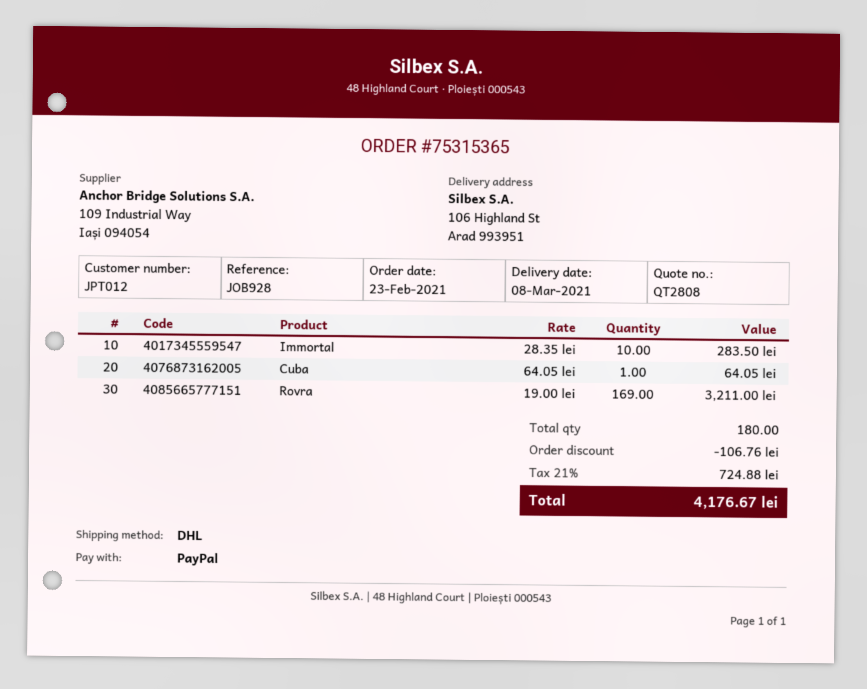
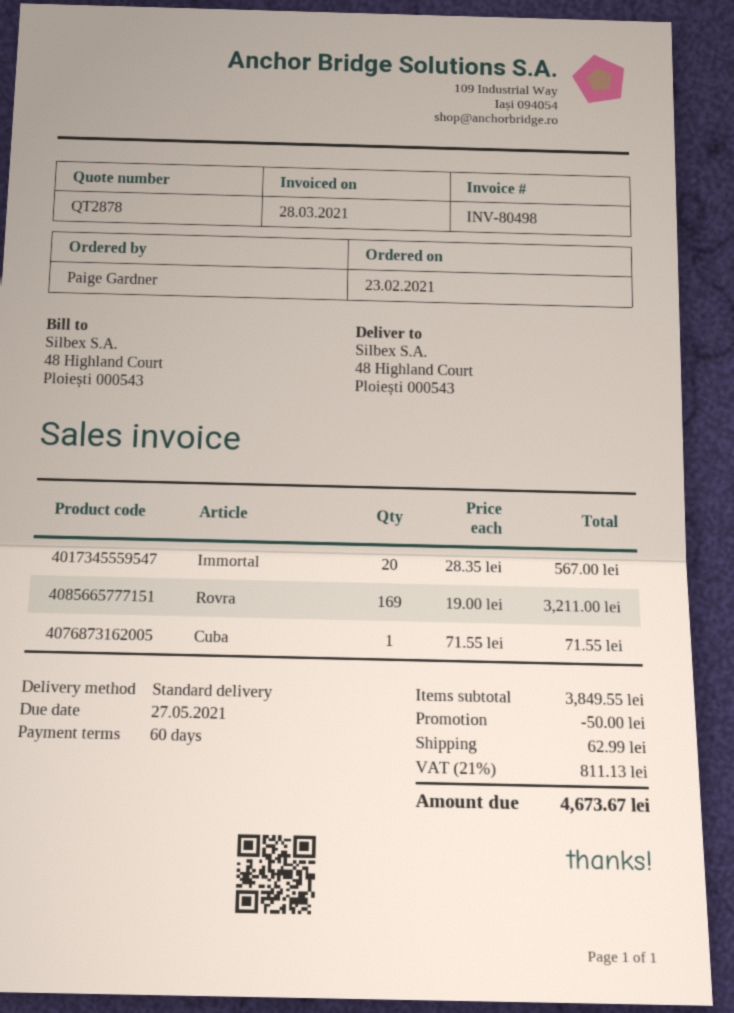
quote number: QT2808 -> QT2878
shipping method: DHL -> standard
ship to: 106 Highland St, Arad 993951 -> 48 Highland Court, Ploiești 000543
Immortal: 10 x 28.35 = 283.50 -> 20 x 28.35 = 567.00
Cuba: 1 x 64.05 = 64.05 -> 1 x 71.55 = 71.55
discount: 106.76 -> 50.00
shipping: none -> 62.99
tax: 21% = 724.88 -> 21% = 811.13
total: 4176.67 -> 4673.67

